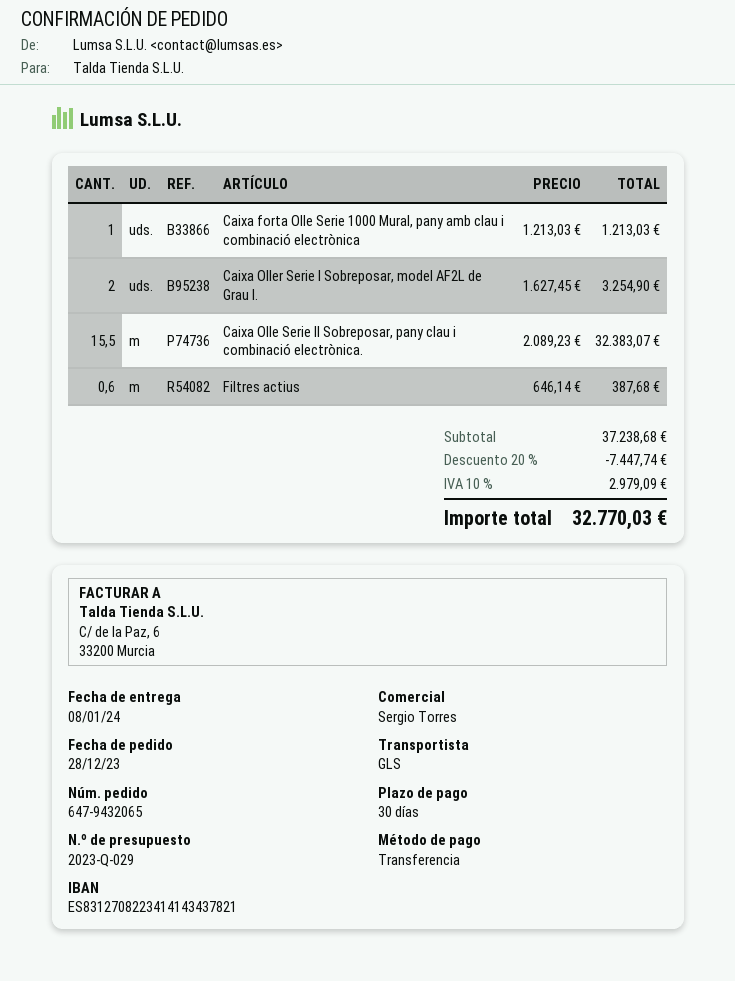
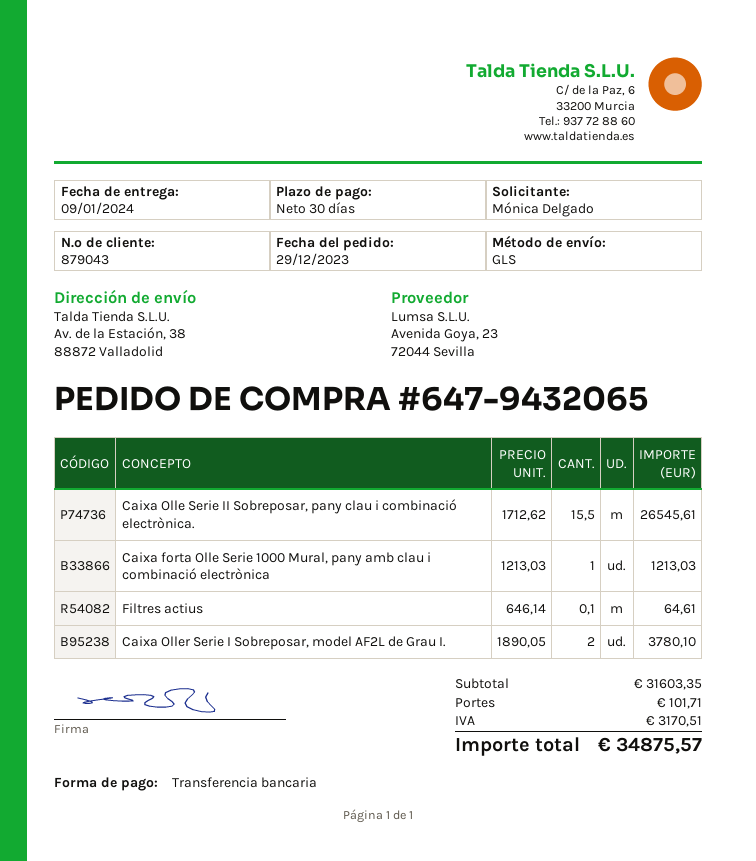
order date: 2023-12-28 -> 2023-12-29
delivery date: 2024-01-08 -> 2024-01-09
Caixa Oller Serie I Sobreposar, model AF2L de Grau I.: 2 x 1627.45 = 3254.90 -> 2 x 1890.05 = 3780.10
Caixa Olle Serie II Sobreposar, pany clau i combinació electrònica.: 15.5 x 2089.23 = 32383.07 -> 15.5 x 1712.62 = 26545.61
Filtres actius: 0.6 x 646.14 = 387.68 -> 0.1 x 646.14 = 64.61
subtotal: 37238.68 -> 31603.35
discount: 20% = 7447.74 -> none
shipping: none -> 101.71
tax: 2979.09 -> 3170.51
total: 32770.03 -> 34875.57

